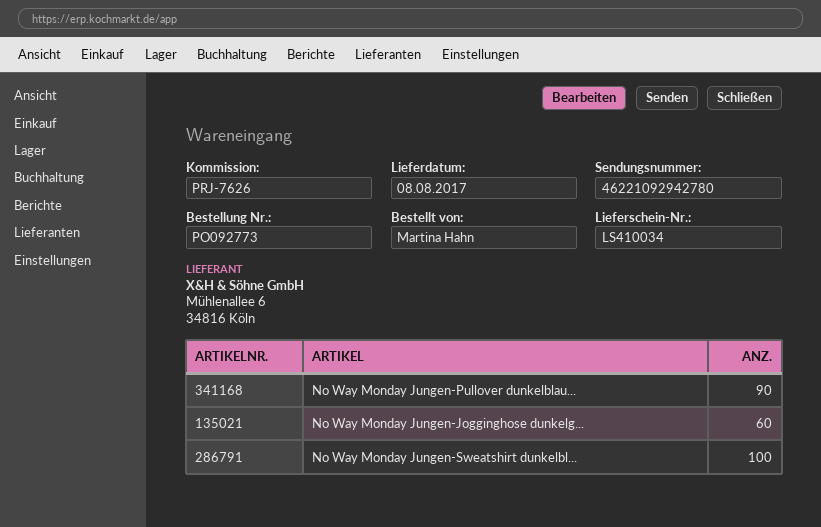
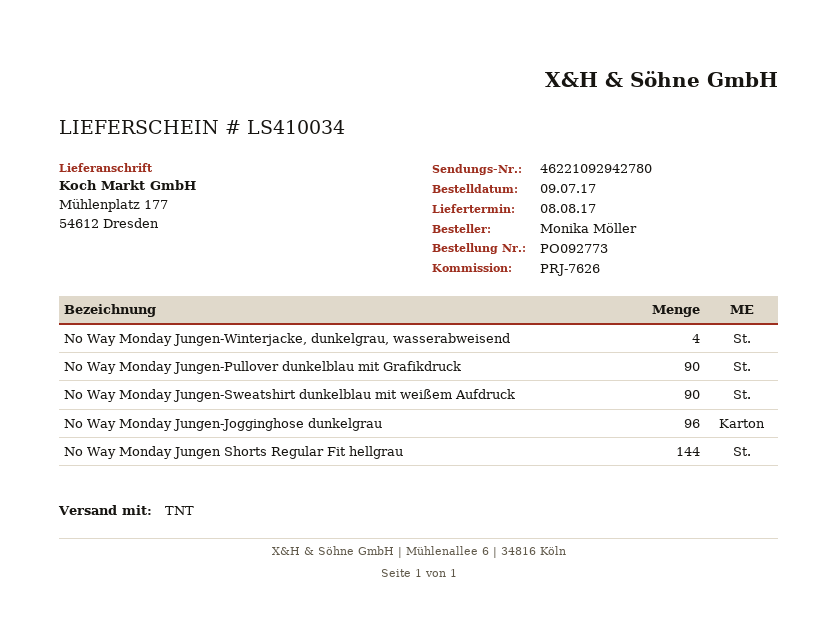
ordered by: Martina Hahn -> Monika Möller
No Way Monday Jungen-Jogginghose dunkelg...: 60 -> 96
No Way Monday Jungen-Sweatshirt dunkelbl...: 100 -> 90
No Way Monday Jungen-Winterjacke, dunkelgrau, wasserabweisend: none -> 4
No Way Monday Jungen Shorts Regular Fit hellgrau: none -> 144

